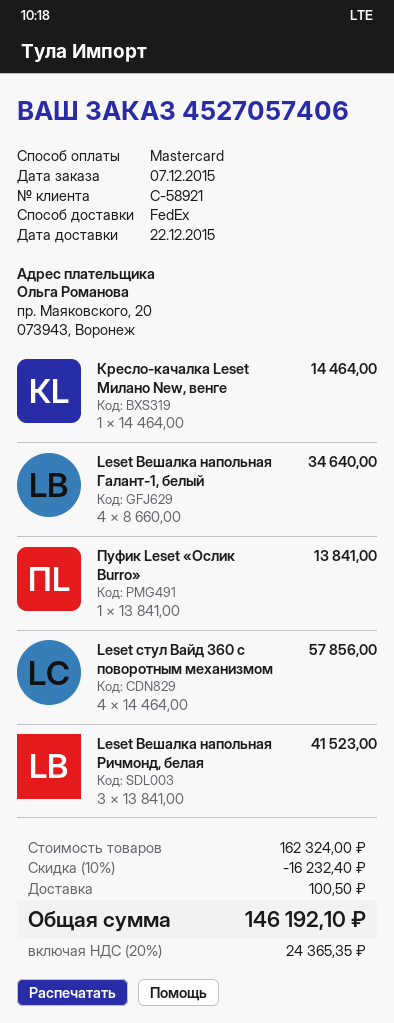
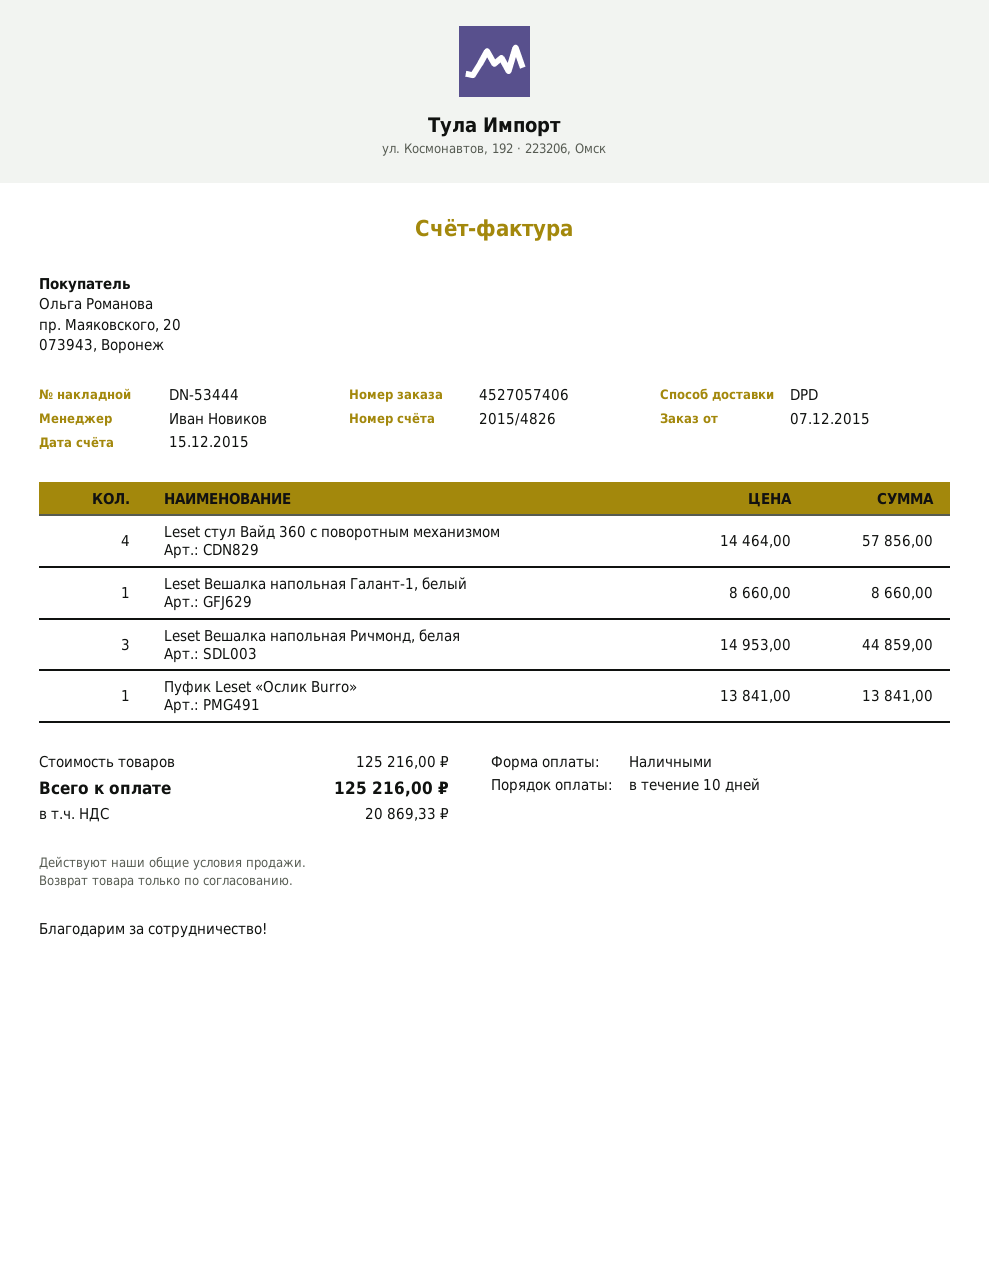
payment method: Mastercard -> cash
shipping method: FedEx -> DPD
Кресло-качалка Leset Милано New, венге: 1 x 14464.00 = 14464.00 -> none
Leset Вешалка напольная Галант-1, белый: 4 x 8660.00 = 34640.00 -> 1 x 8660.00 = 8660.00
Leset Вешалка напольная Ричмонд, белая: 3 x 13841.00 = 41523.00 -> 3 x 14953.00 = 44859.00
subtotal: 162324.00 -> 125216.00
discount: 10% = 16232.40 -> none
shipping: 100.50 -> none
tax: 24365.35 -> 20869.33
total: 146192.10 -> 125216.00

